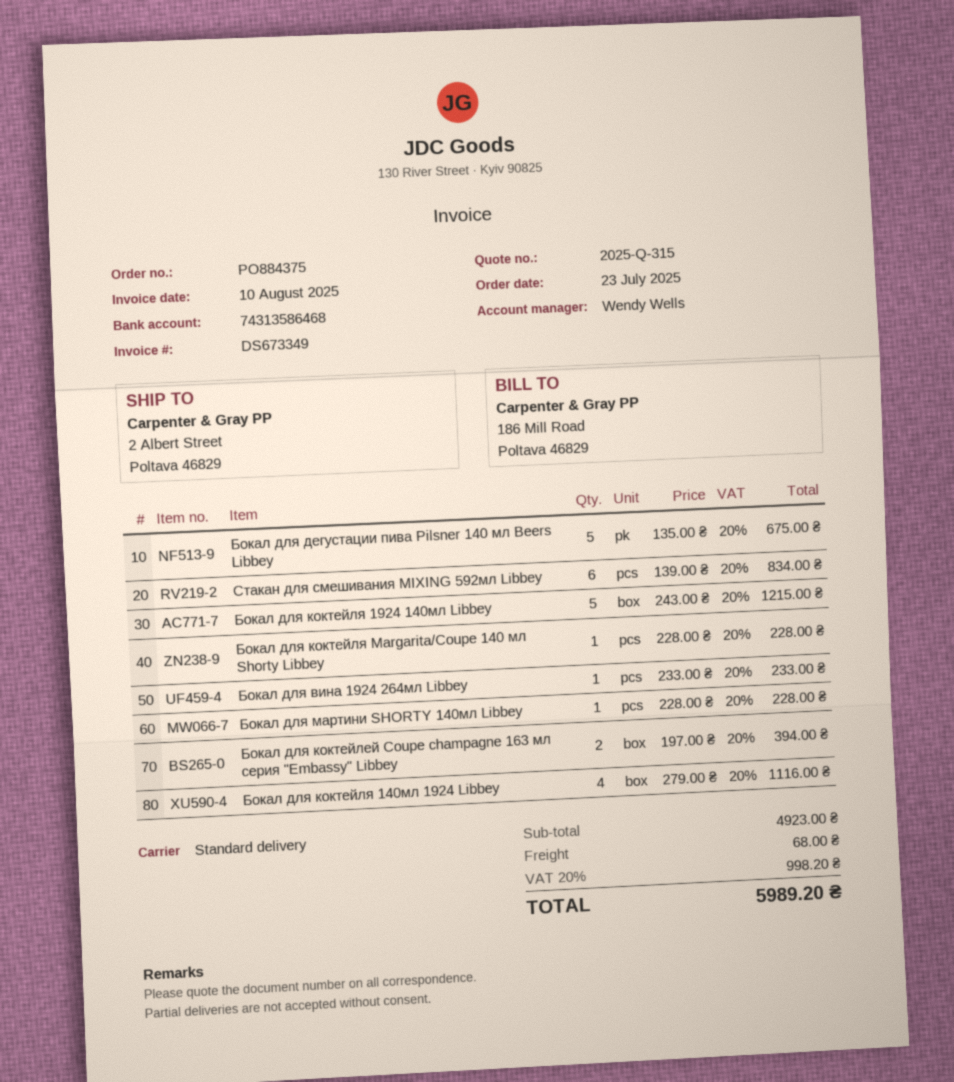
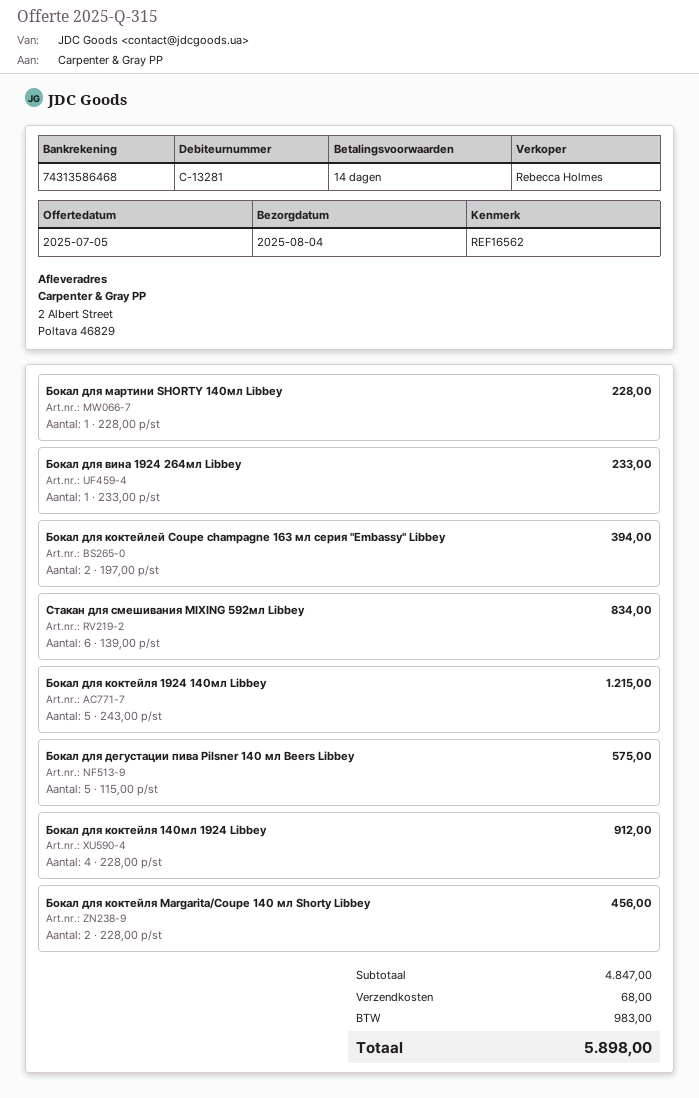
sales rep: Wendy Wells -> Rebecca Holmes
Бокал для дегустации пива Pilsner 140 мл Beers Libbey: 5 x 135.00 = 675.00 -> 5 x 115.00 = 575.00
Бокал для коктейля Margarita/Coupe 140 мл Shorty Libbey: 1 x 228.00 = 228.00 -> 2 x 228.00 = 456.00
Бокал для коктейля 140мл 1924 Libbey: 4 x 279.00 = 1116.00 -> 4 x 228.00 = 912.00
subtotal: 4923.00 -> 4847.00
tax: 998.20 -> 983.00
total: 5989.20 -> 5898.00

